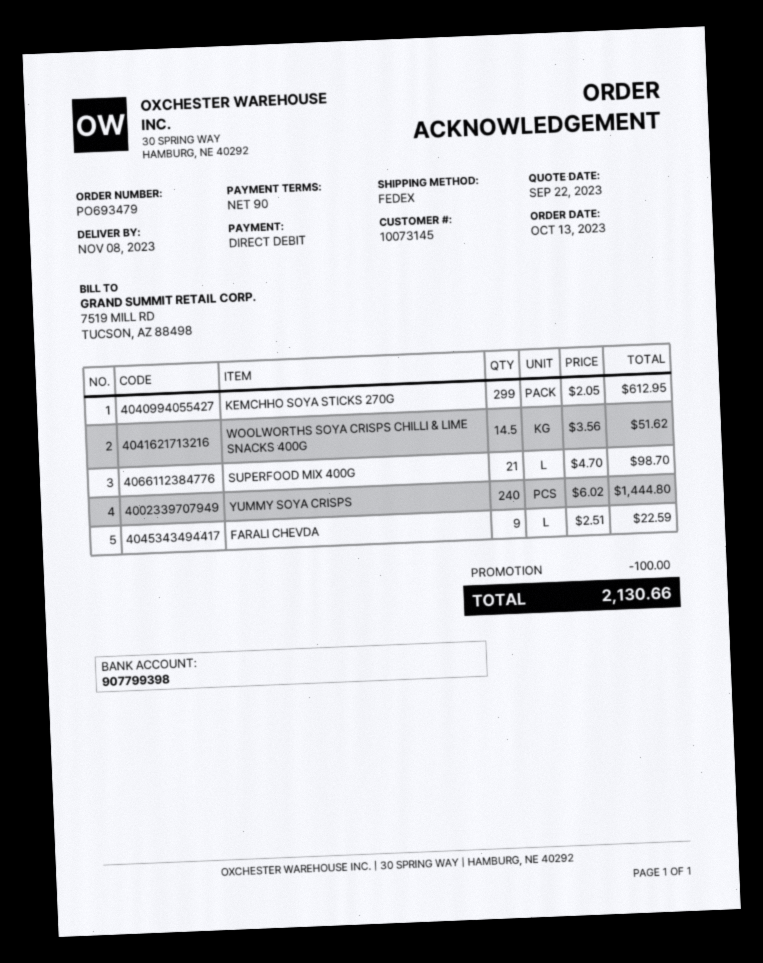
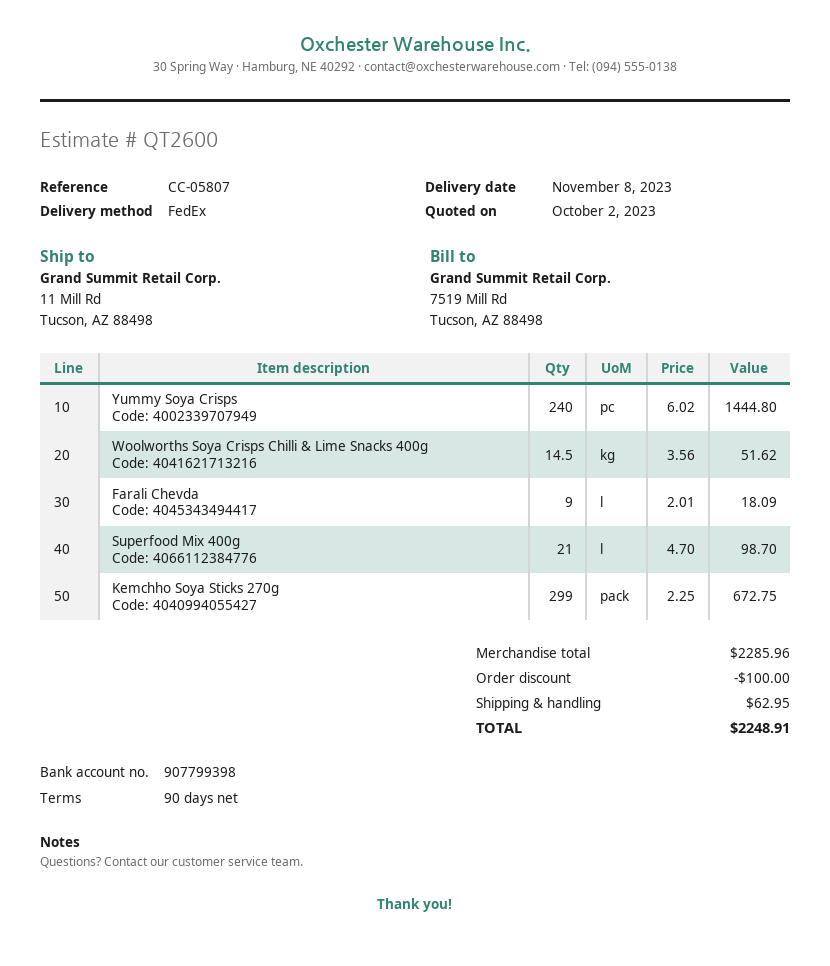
quote date: 2023-09-22 -> 2023-10-02
KEMCHHO SOYA STICKS 270G: 299 x 2.05 = 612.95 -> 299 x 2.25 = 672.75
FARALI CHEVDA: 9 x 2.51 = 22.59 -> 9 x 2.01 = 18.09
shipping: none -> 62.95
total: 2130.66 -> 2248.91

